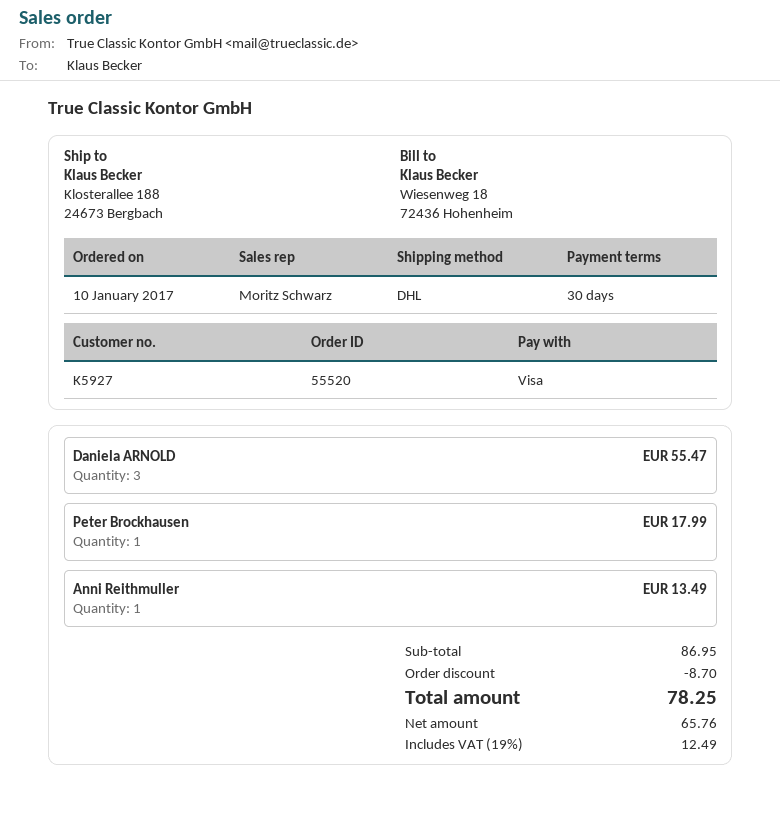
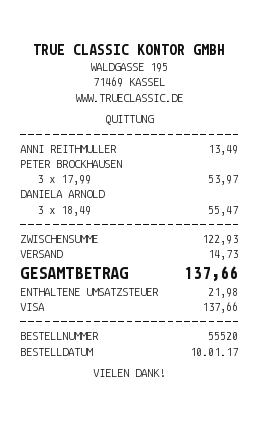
Peter Brockhausen: 1 for 17.99 -> 3 for 53.97
subtotal: 86.95 -> 122.93
discount: 8.70 -> none
shipping: none -> 14.73
tax: 12.49 -> 21.98
total: 78.25 -> 137.66

